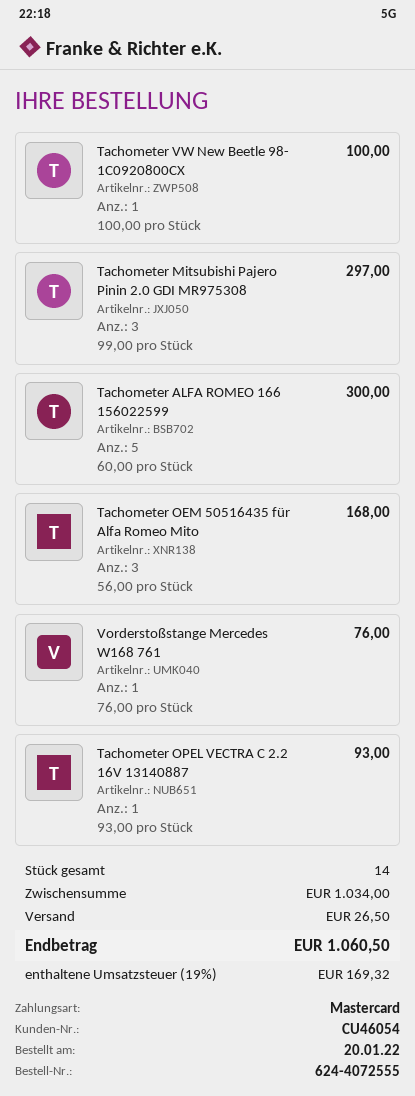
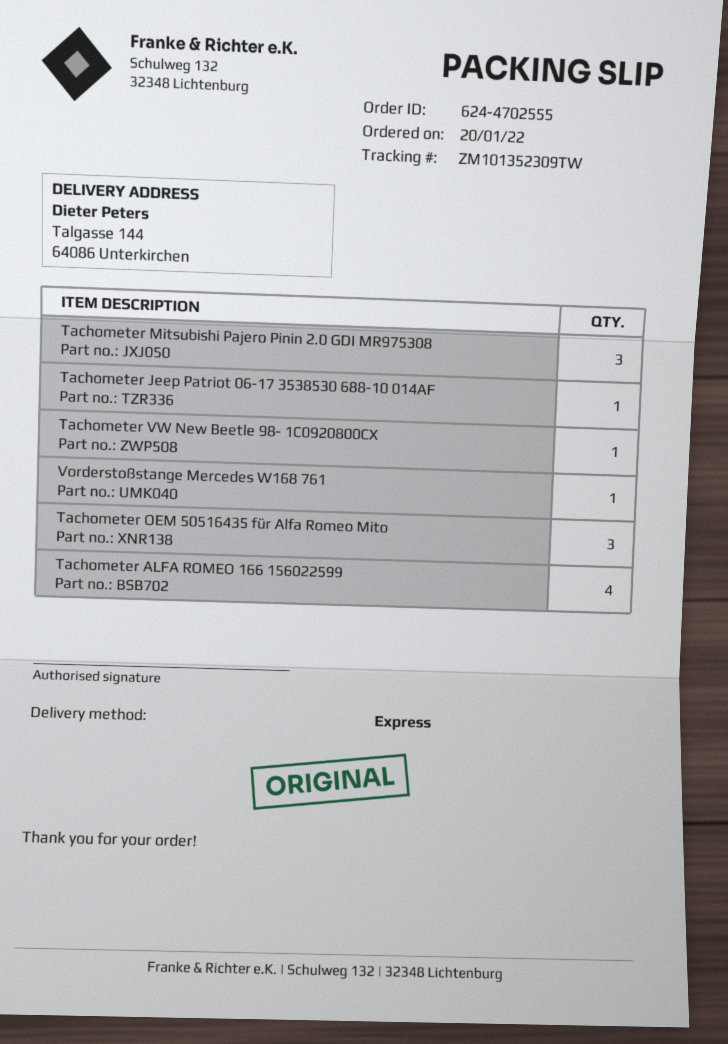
order number: 624-4072555 -> 624-4702555
Tachometer ALFA ROMEO 166 156022599: 5 -> 4
Tachometer OPEL VECTRA C 2.2 16V 13140887: 1 -> none
Tachometer Jeep Patriot 06-17 3538530 688-10 014AF: none -> 1

